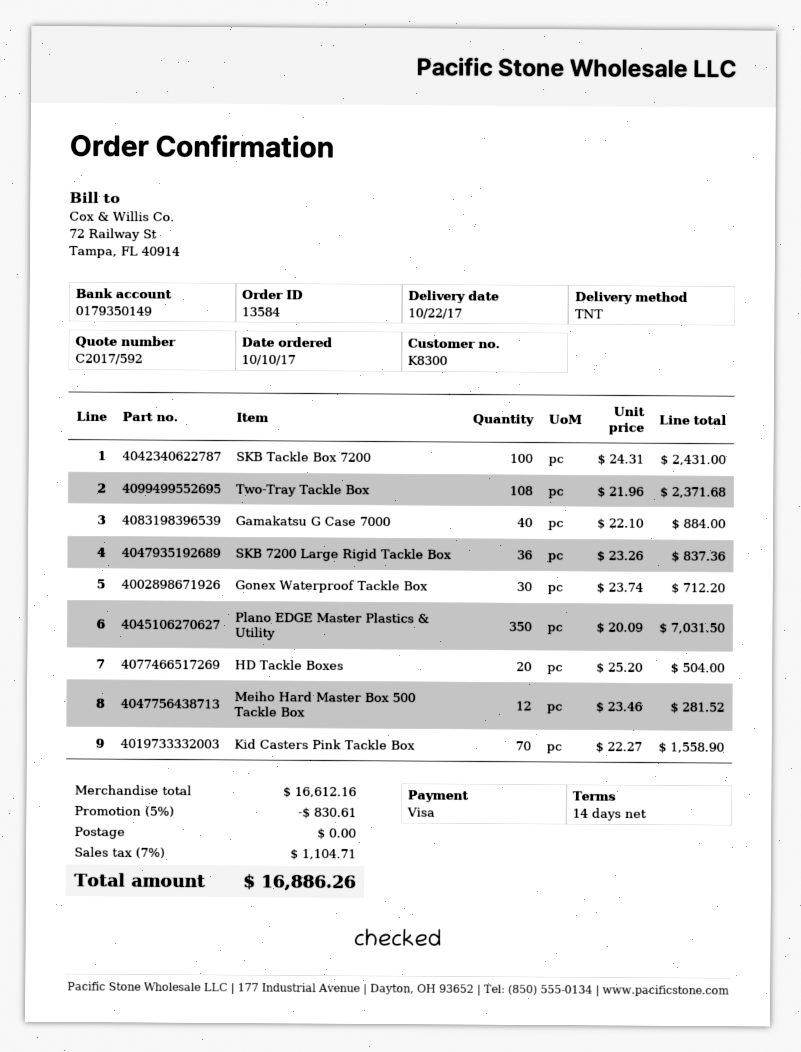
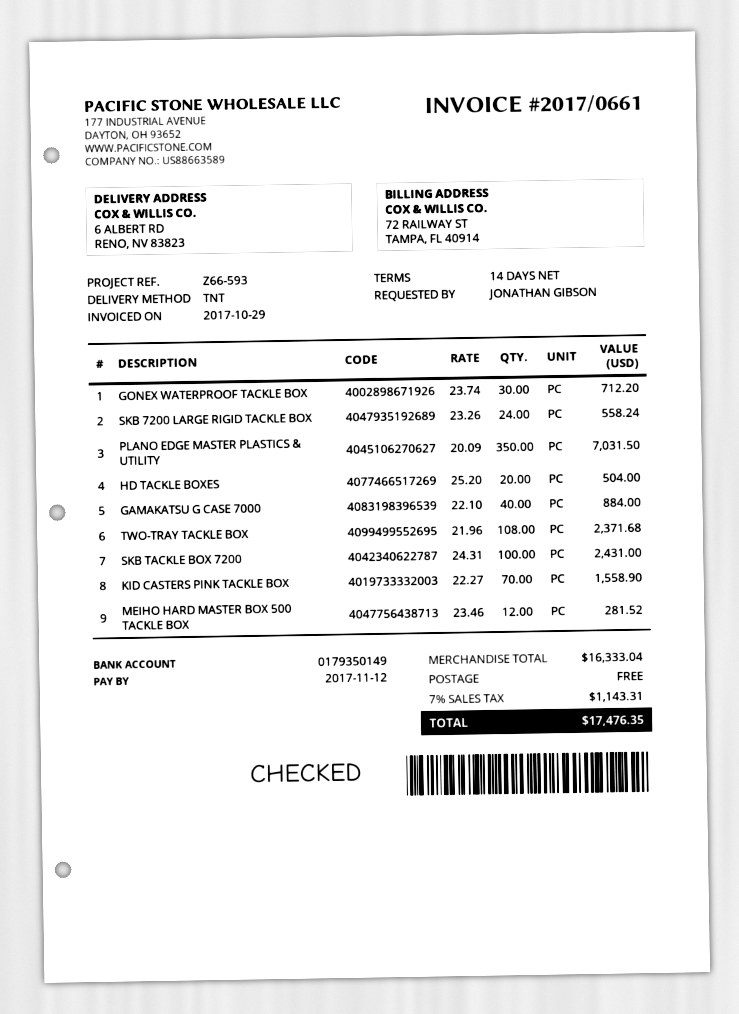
SKB 7200 Large Rigid Tackle Box: 36 x 23.26 = 837.36 -> 24 x 23.26 = 558.24
subtotal: 16612.16 -> 16333.04
discount: 5% = 830.61 -> none
tax: 7% = 1104.71 -> 7% = 1143.31
total: 16886.26 -> 17476.35

